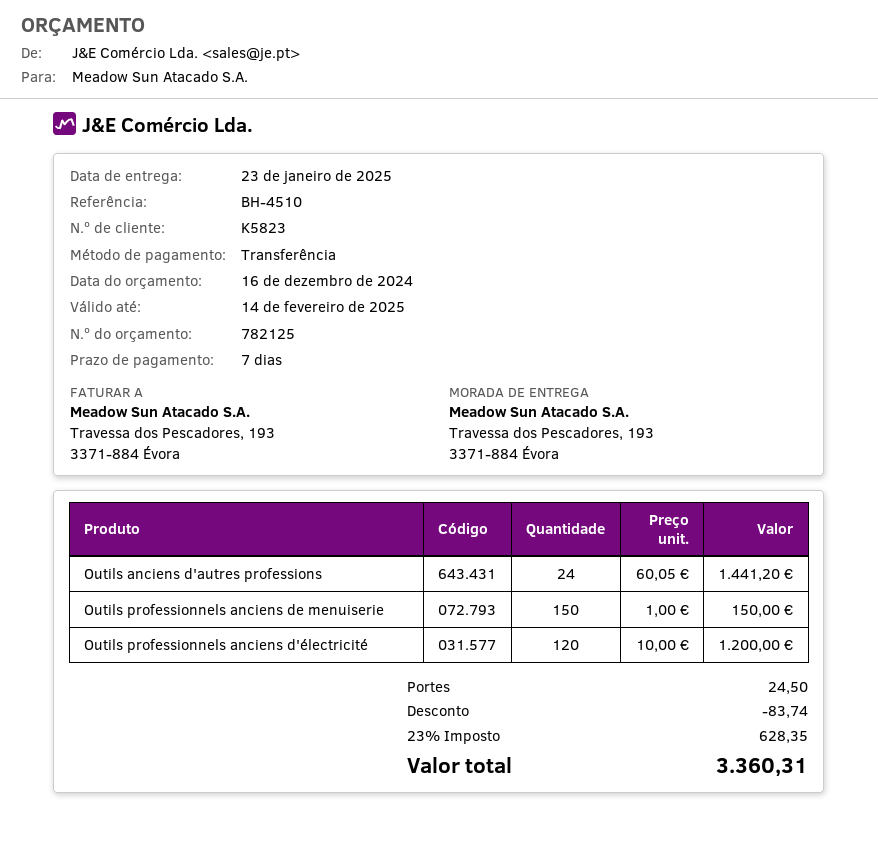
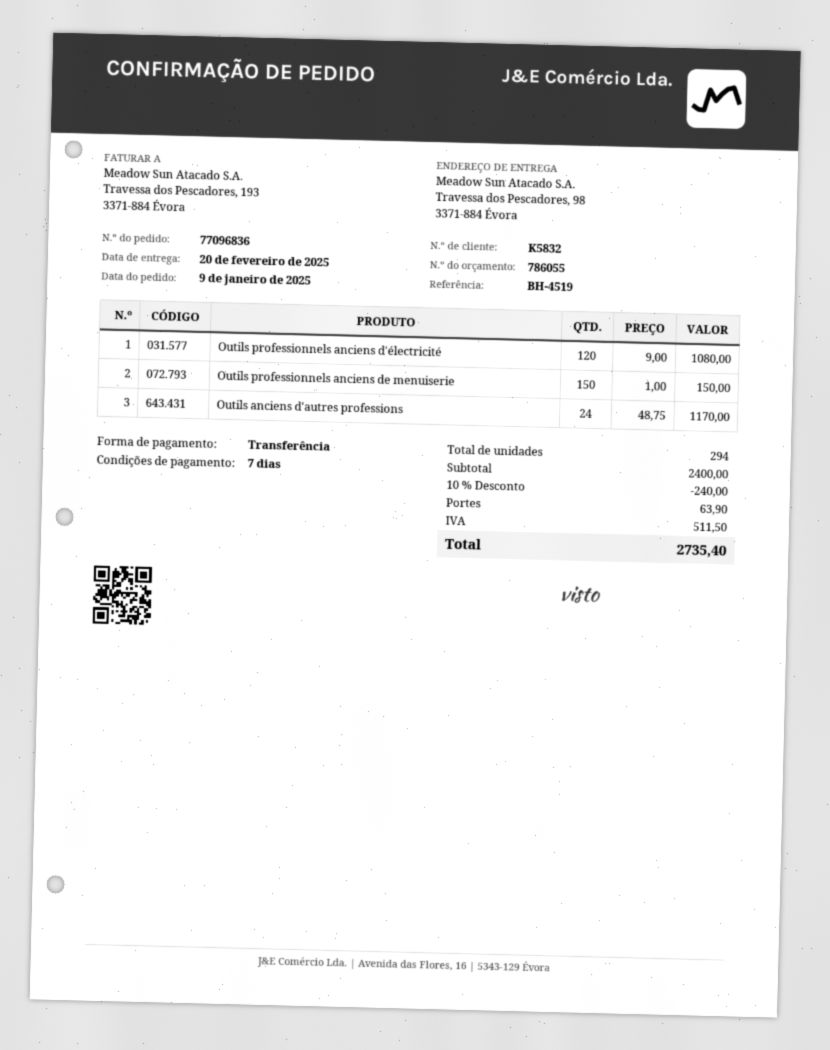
quote number: 782125 -> 786055
delivery date: 2025-01-23 -> 2025-02-20
customer number: K5823 -> K5832
reference: BH-4510 -> BH-4519
ship to: Travessa dos Pescadores, 193, 3371-884 Évora -> Travessa dos Pescadores, 98, 3371-884 Évora
Outils anciens d'autres professions: 24 x 60.05 = 1441.20 -> 24 x 48.75 = 1170.00
Outils professionnels anciens d'électricité: 120 x 10.00 = 1200.00 -> 120 x 9.00 = 1080.00
discount: 83.74 -> 240.00
shipping: 24.50 -> 63.90
tax: 628.35 -> 511.50
total: 3360.31 -> 2735.40

